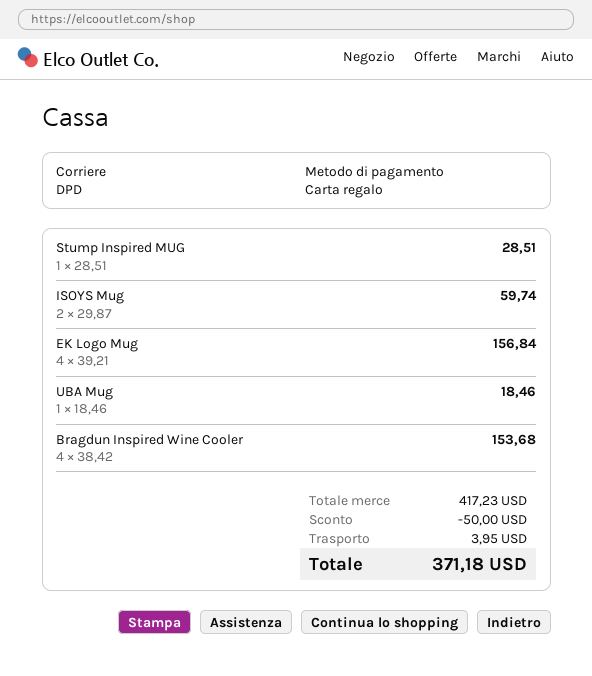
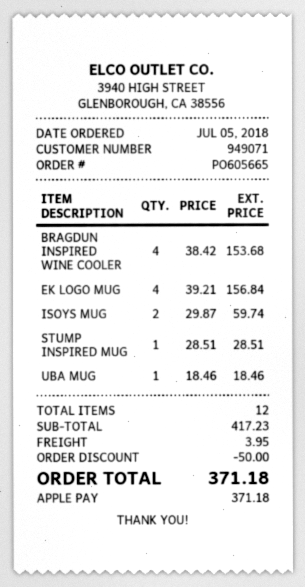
payment method: gift card -> Apple Pay

